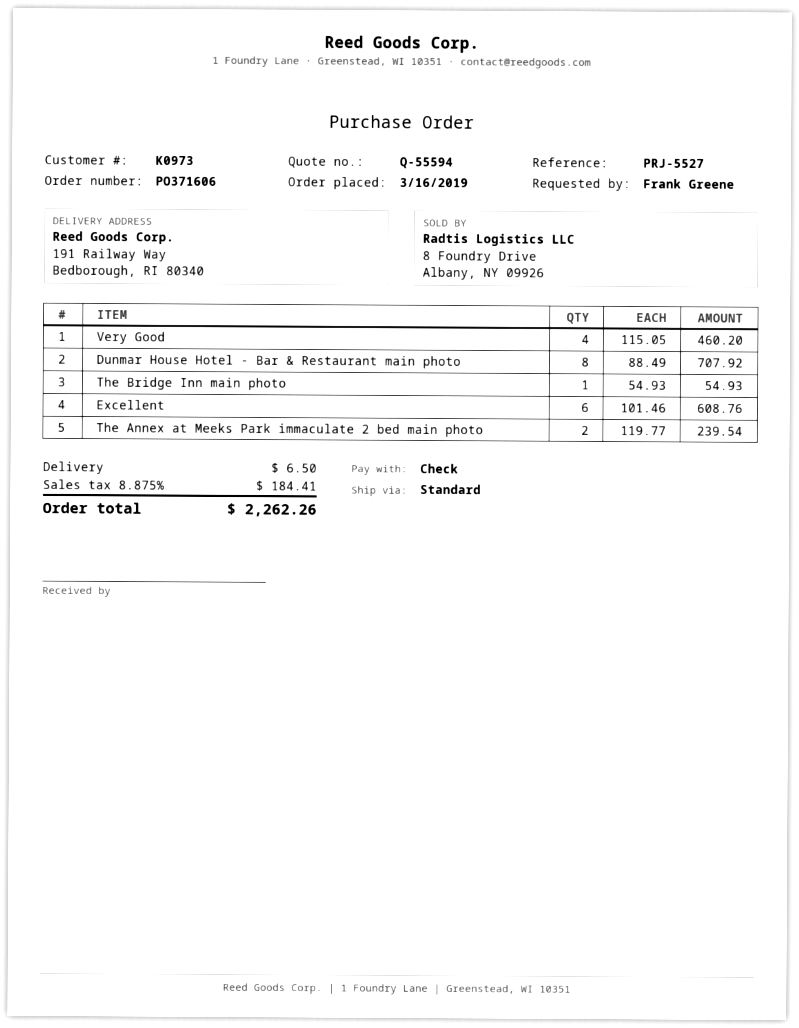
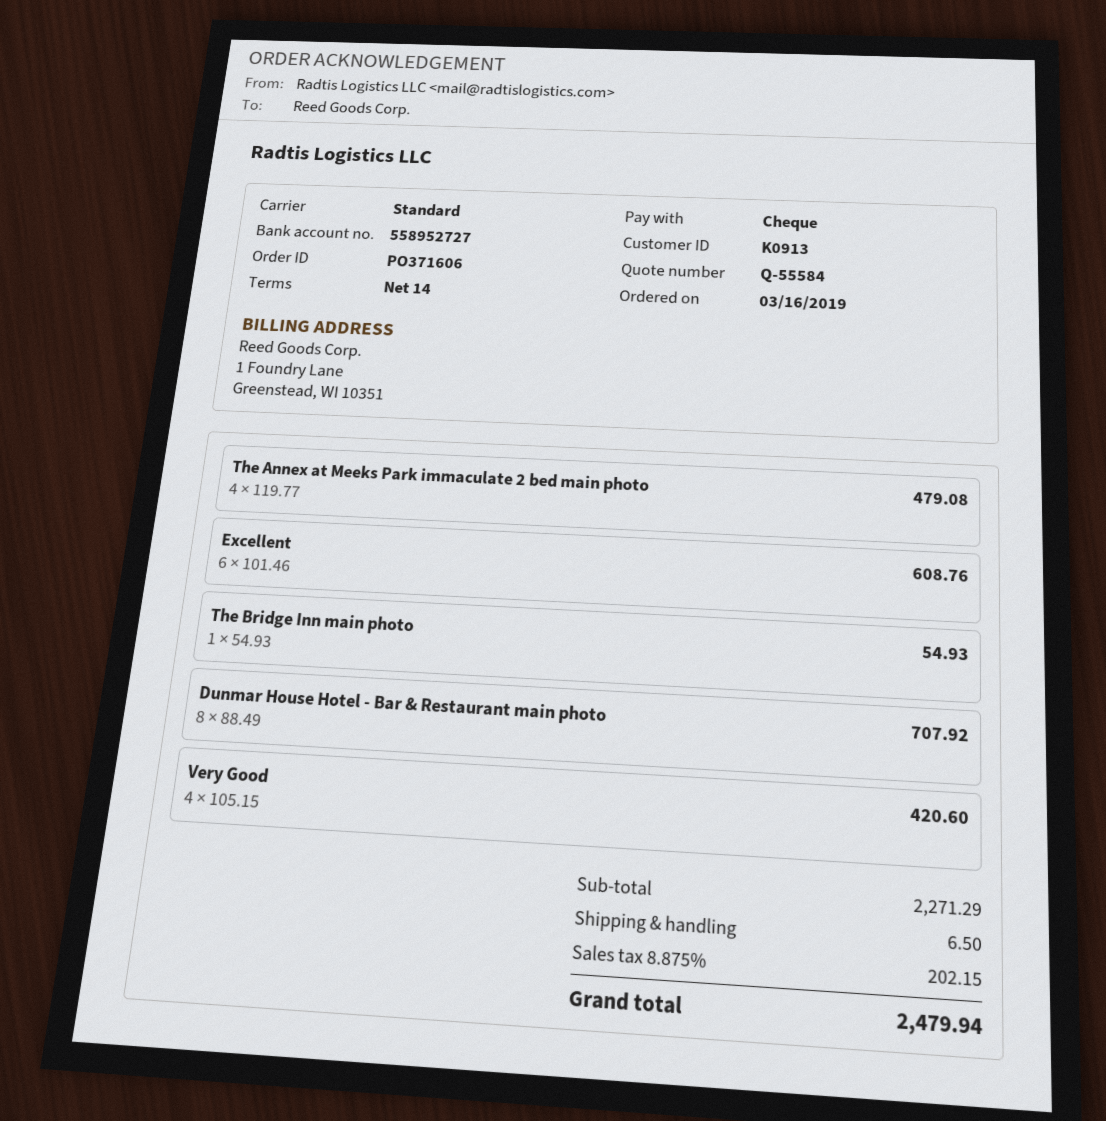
quote number: Q-55594 -> Q-55584
customer number: K0973 -> K0913
Very Good: 4 x 115.05 = 460.20 -> 4 x 105.15 = 420.60
The Annex at Meeks Park immaculate 2 bed main photo: 2 x 119.77 = 239.54 -> 4 x 119.77 = 479.08
tax: 8.875% = 184.41 -> 8.875% = 202.15
total: 2262.26 -> 2479.94

